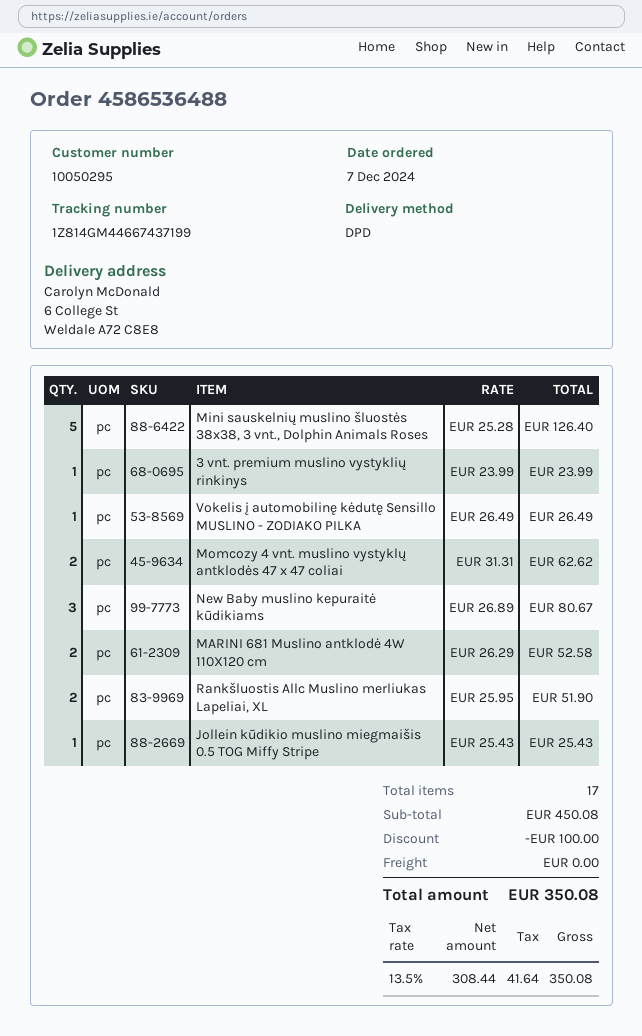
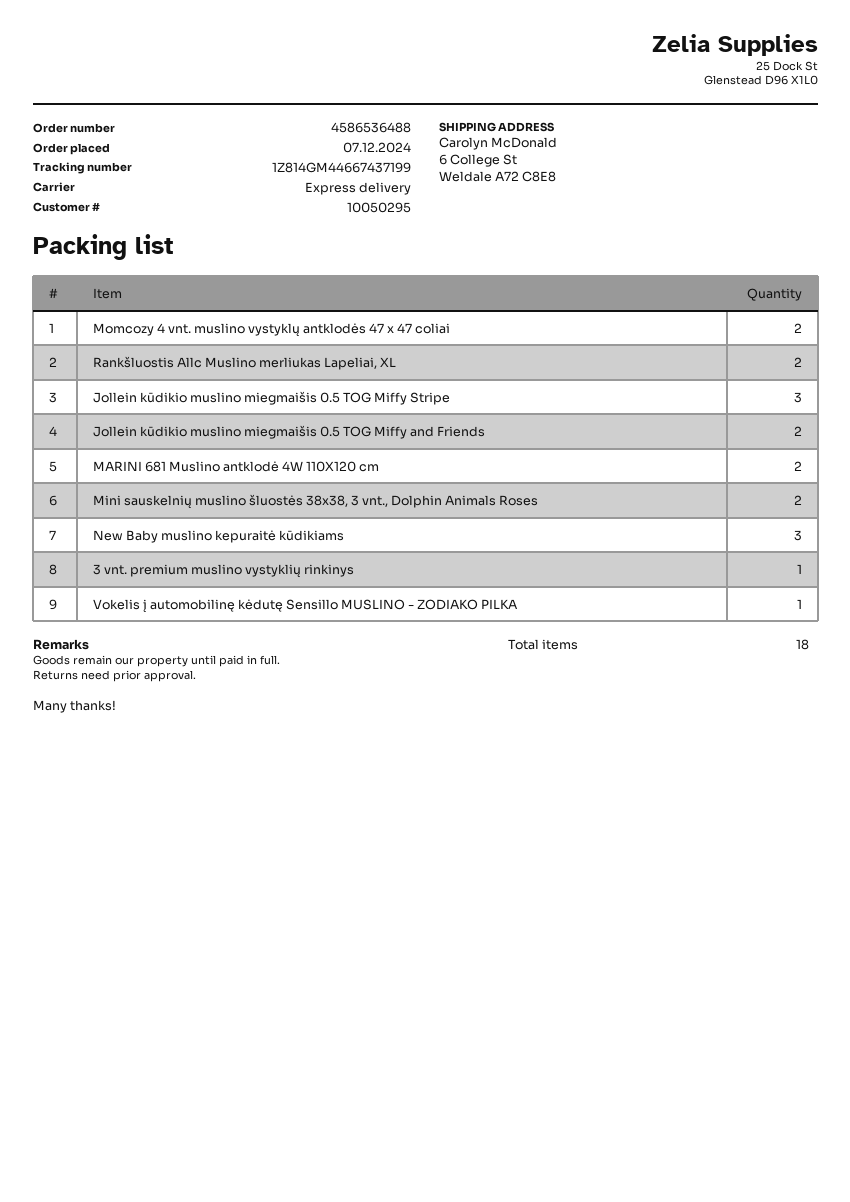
shipping method: DPD -> express
Mini sauskelnių muslino šluostės 38x38, 3 vnt., Dolphin Animals Roses: 5 -> 2
Jollein kūdikio muslino miegmaišis 0.5 TOG Miffy Stripe: 1 -> 3
Jollein kūdikio muslino miegmaišis 0.5 TOG Miffy and Friends: none -> 2
total quantity: 17 -> 18

